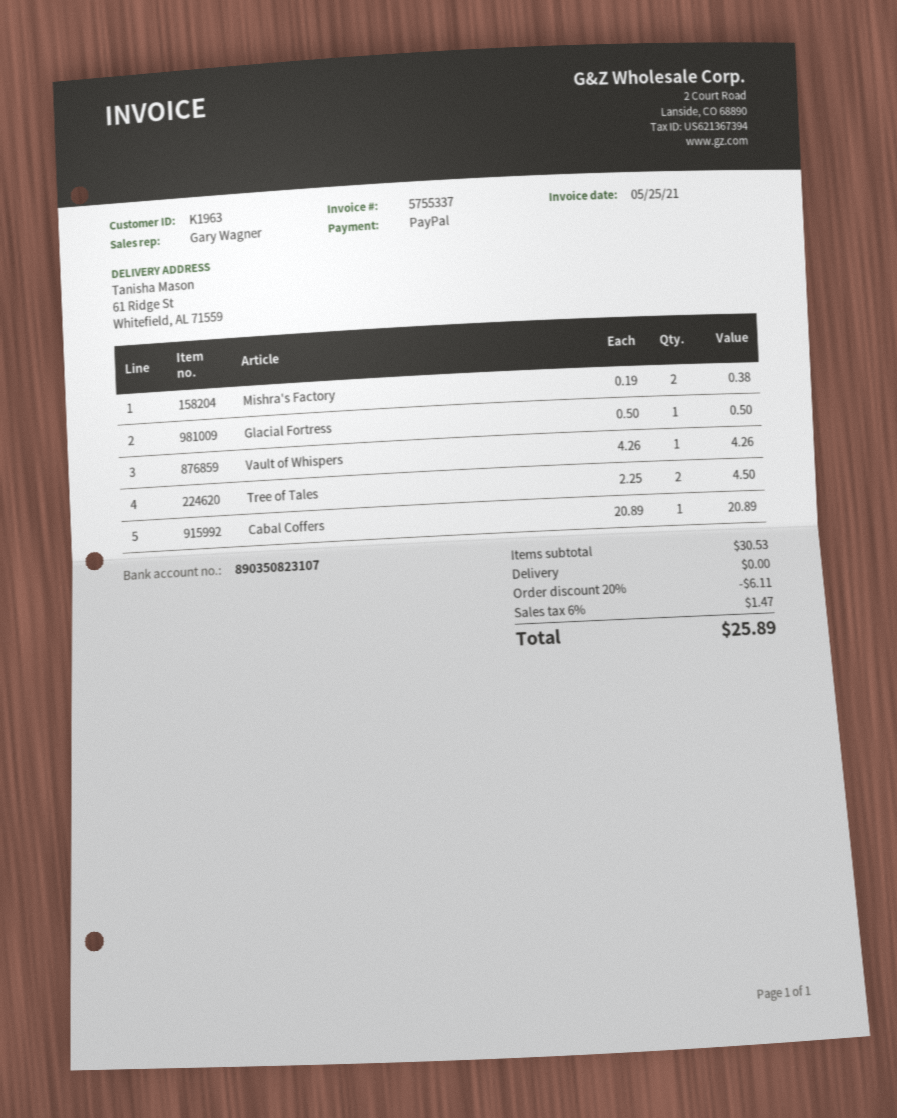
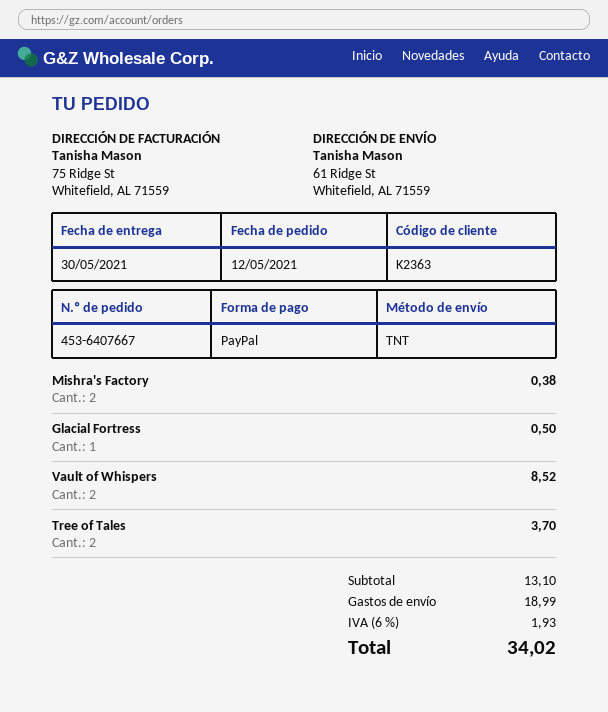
customer number: K1963 -> K2363
Vault of Whispers: 1 for 4.26 -> 2 for 8.52
Tree of Tales: 2 for 4.50 -> 2 for 3.70
Cabal Coffers: 1 for 20.89 -> none
subtotal: 30.53 -> 13.10
discount: 20% = 6.11 -> none
shipping: 0.00 -> 18.99
tax: 6% = 1.47 -> 6% = 1.93
total: 25.89 -> 34.02

